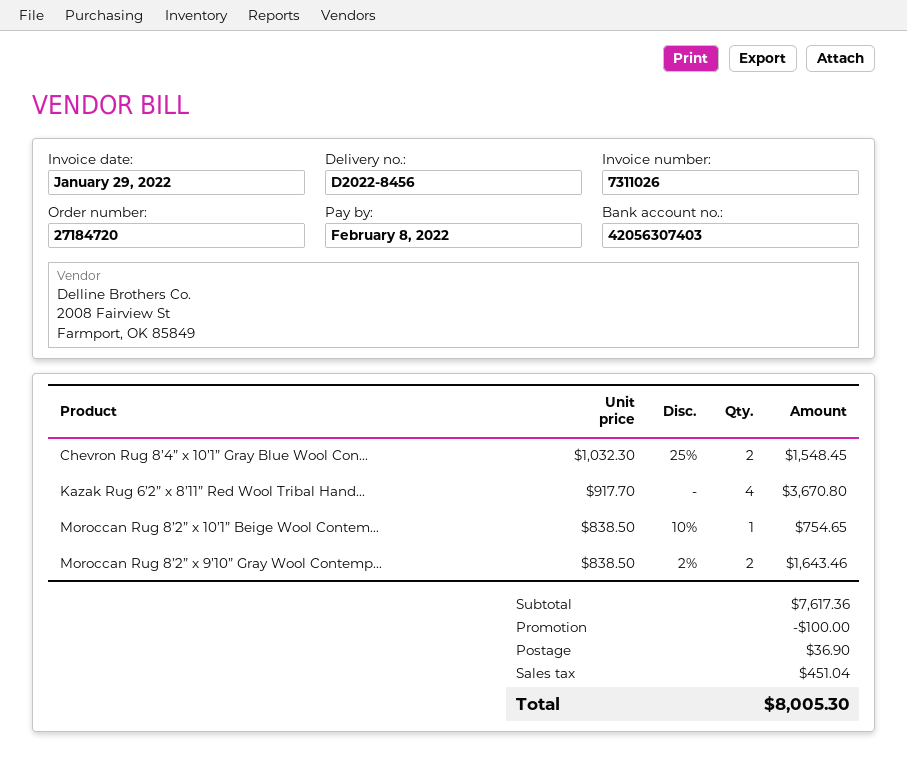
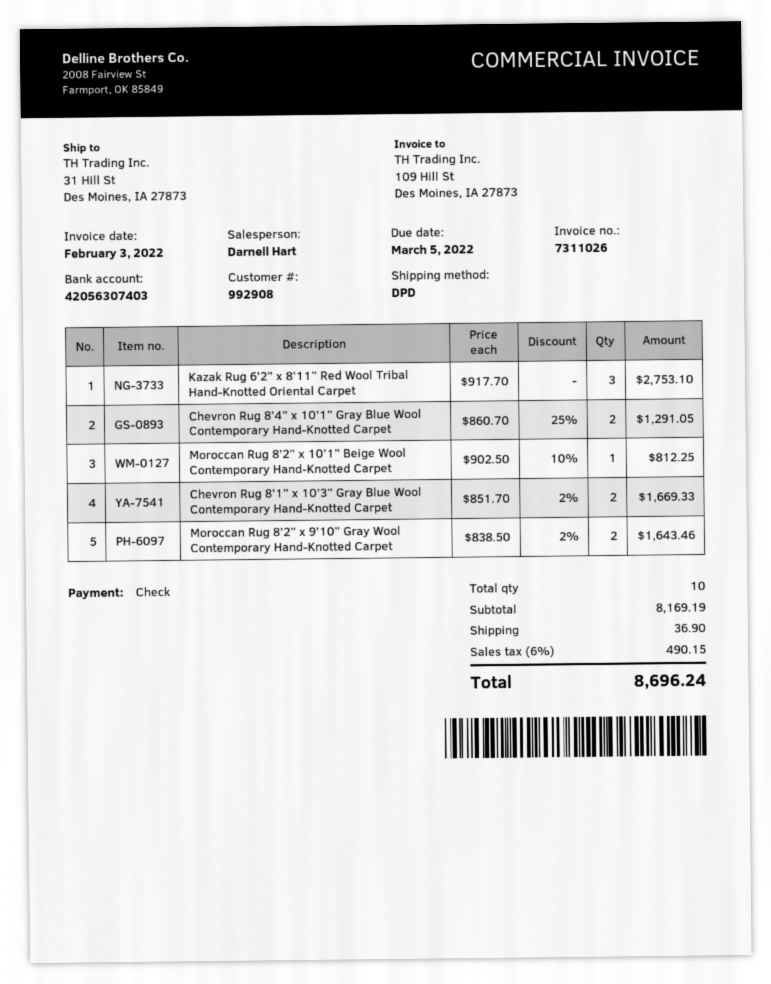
invoice date: 2022-01-29 -> 2022-02-03
due date: 2022-02-08 -> 2022-03-05
Chevron Rug 8’4” x 10’1” Gray Blue Wool Con...: 2 x 1032.30 - 25% = 1548.45 -> 2 x 860.70 - 25% = 1291.05
Kazak Rug 6’2” x 8’11” Red Wool Tribal Hand...: 4 x 917.70 = 3670.80 -> 3 x 917.70 = 2753.10
Moroccan Rug 8’2” x 10’1” Beige Wool Contem...: 1 x 838.50 - 10% = 754.65 -> 1 x 902.50 - 10% = 812.25
Chevron Rug 8’1” x 10’3” Gray Blue Wool Contemporary Hand-Knotted Carpet: none -> 2 x 851.70 - 2% = 1669.33
subtotal: 7617.36 -> 8169.19
discount: 100.00 -> none
tax: 451.04 -> 490.15
total: 8005.30 -> 8696.24

